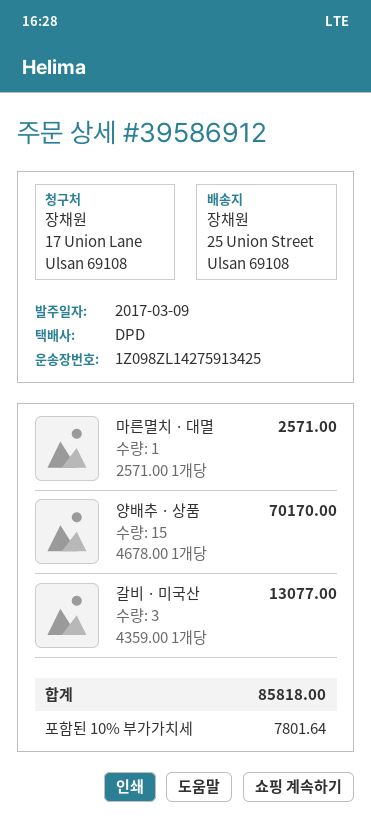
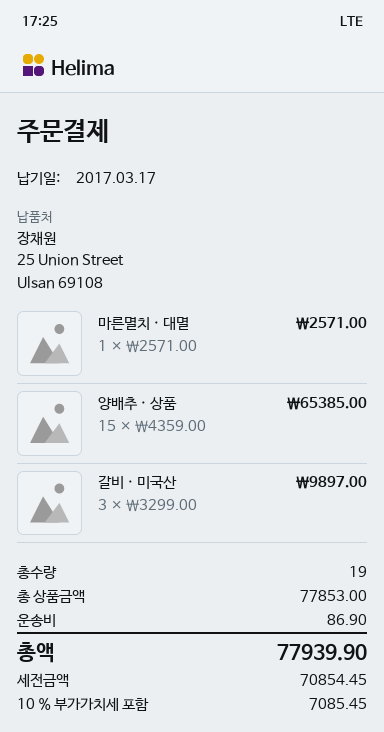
양배추 · 상품: 15 x 4678.00 = 70170.00 -> 15 x 4359.00 = 65385.00
갈비 · 미국산: 3 x 4359.00 = 13077.00 -> 3 x 3299.00 = 9897.00
shipping: none -> 86.90
tax: 10% = 7801.64 -> 10% = 7085.45
total: 85818.00 -> 77939.90

